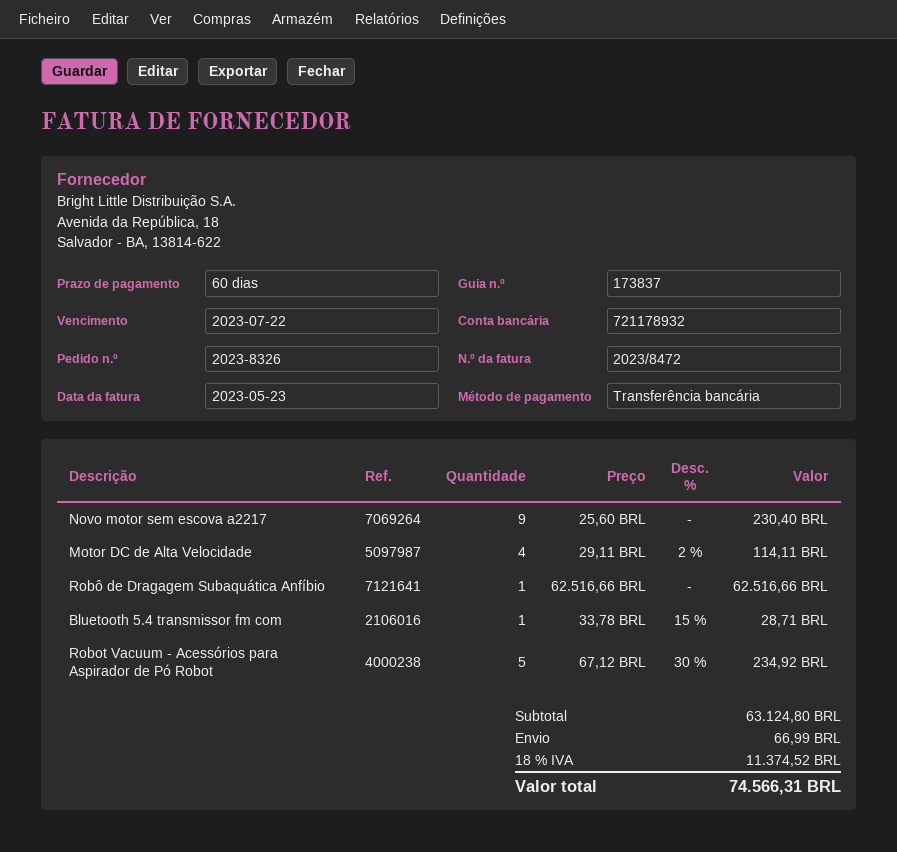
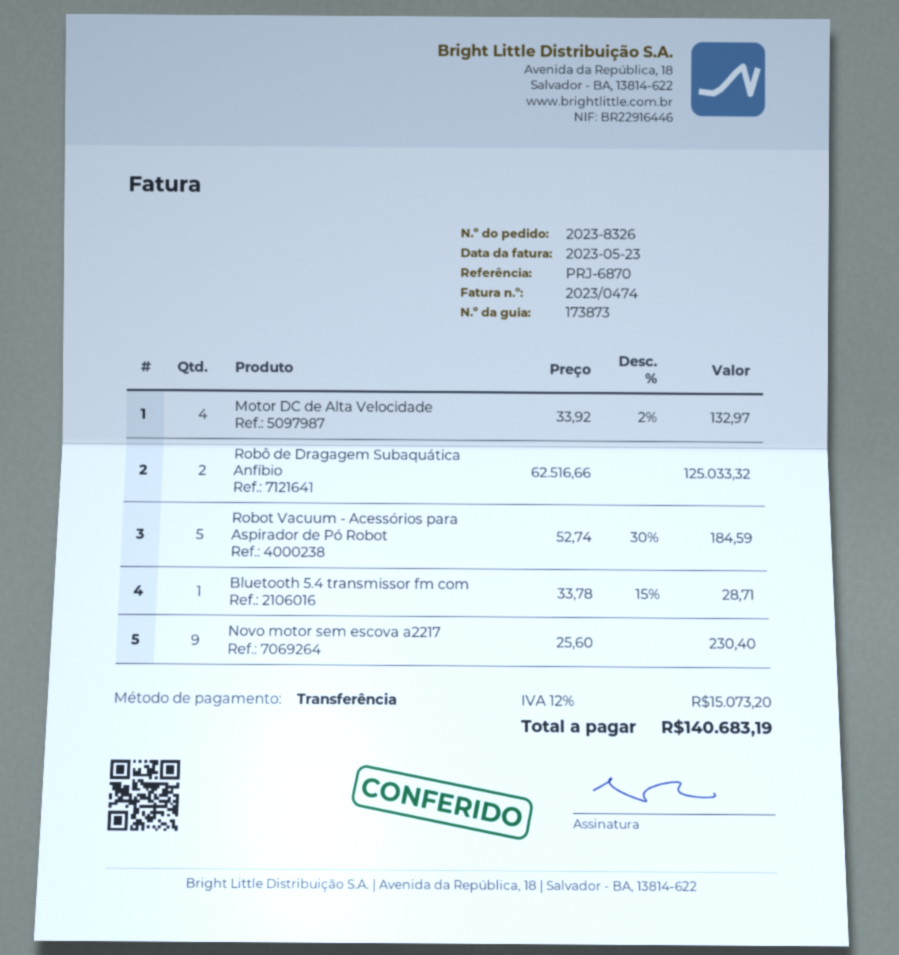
delivery note number: 173837 -> 173873
invoice number: 2023/8472 -> 2023/0474
Motor DC de Alta Velocidade: 4 x 29.11 - 2% = 114.11 -> 4 x 33.92 - 2% = 132.97
Robô de Dragagem Subaquática Anfíbio: 1 x 62516.66 = 62516.66 -> 2 x 62516.66 = 125033.32
Robot Vacuum - Acessórios para Aspirador de Pó Robot: 5 x 67.12 - 30% = 234.92 -> 5 x 52.74 - 30% = 184.59
shipping: 66.99 -> none
tax: 18% = 11374.52 -> 12% = 15073.20
total: 74566.31 -> 140683.19

